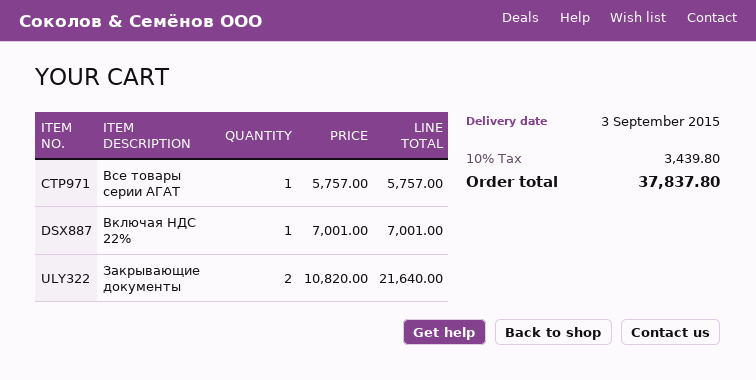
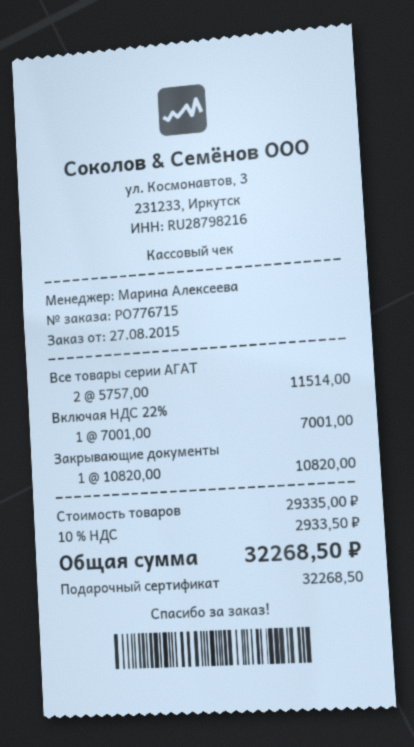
Все товары серии АГАТ: 1 x 5757.00 = 5757.00 -> 2 x 5757.00 = 11514.00
Закрывающие документы: 2 x 10820.00 = 21640.00 -> 1 x 10820.00 = 10820.00
tax: 10% = 3439.80 -> 10% = 2933.50
total: 37837.80 -> 32268.50

